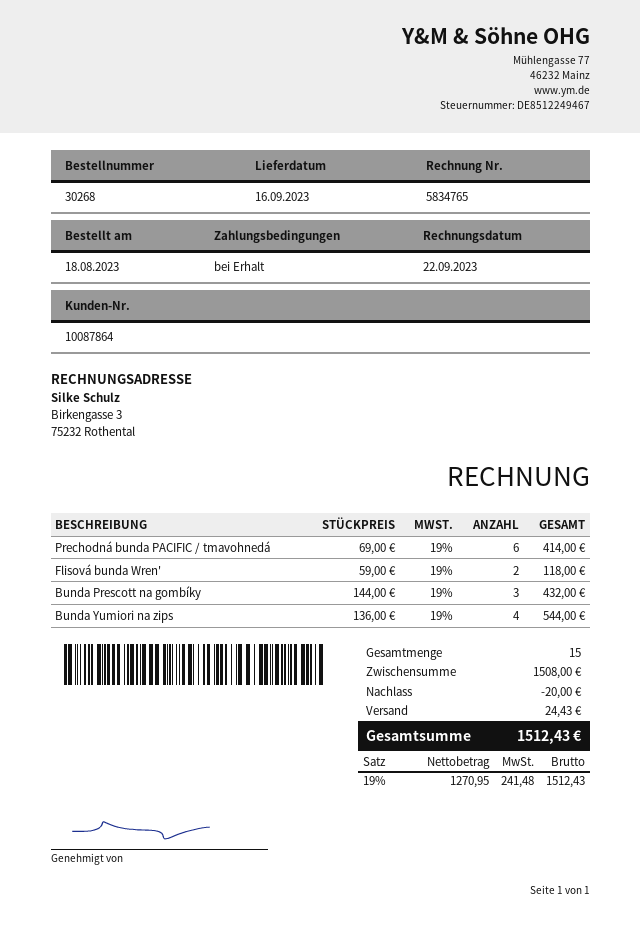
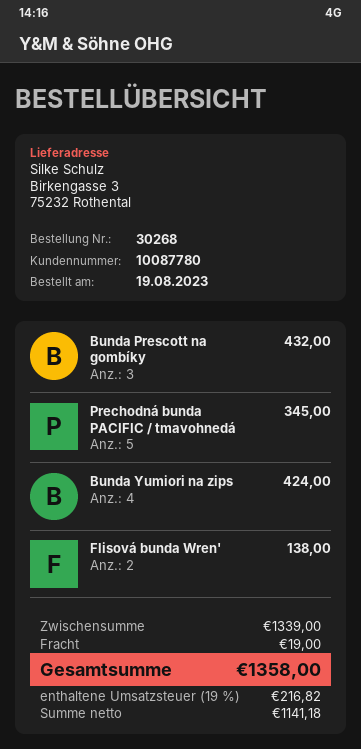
order date: 2023-08-18 -> 2023-08-19
customer number: 10087864 -> 10087780
Prechodná bunda PACIFIC / tmavohnedá: 6 for 414.00 -> 5 for 345.00
Flisová bunda Wren': 2 for 118.00 -> 2 for 138.00
Bunda Yumiori na zips: 4 for 544.00 -> 4 for 424.00
subtotal: 1508.00 -> 1339.00
discount: 20.00 -> none
shipping: 24.43 -> 19.00
net: 1270.95 -> 1141.18
tax: 19% = 241.48 -> 19% = 216.82
total: 1512.43 -> 1358.00

